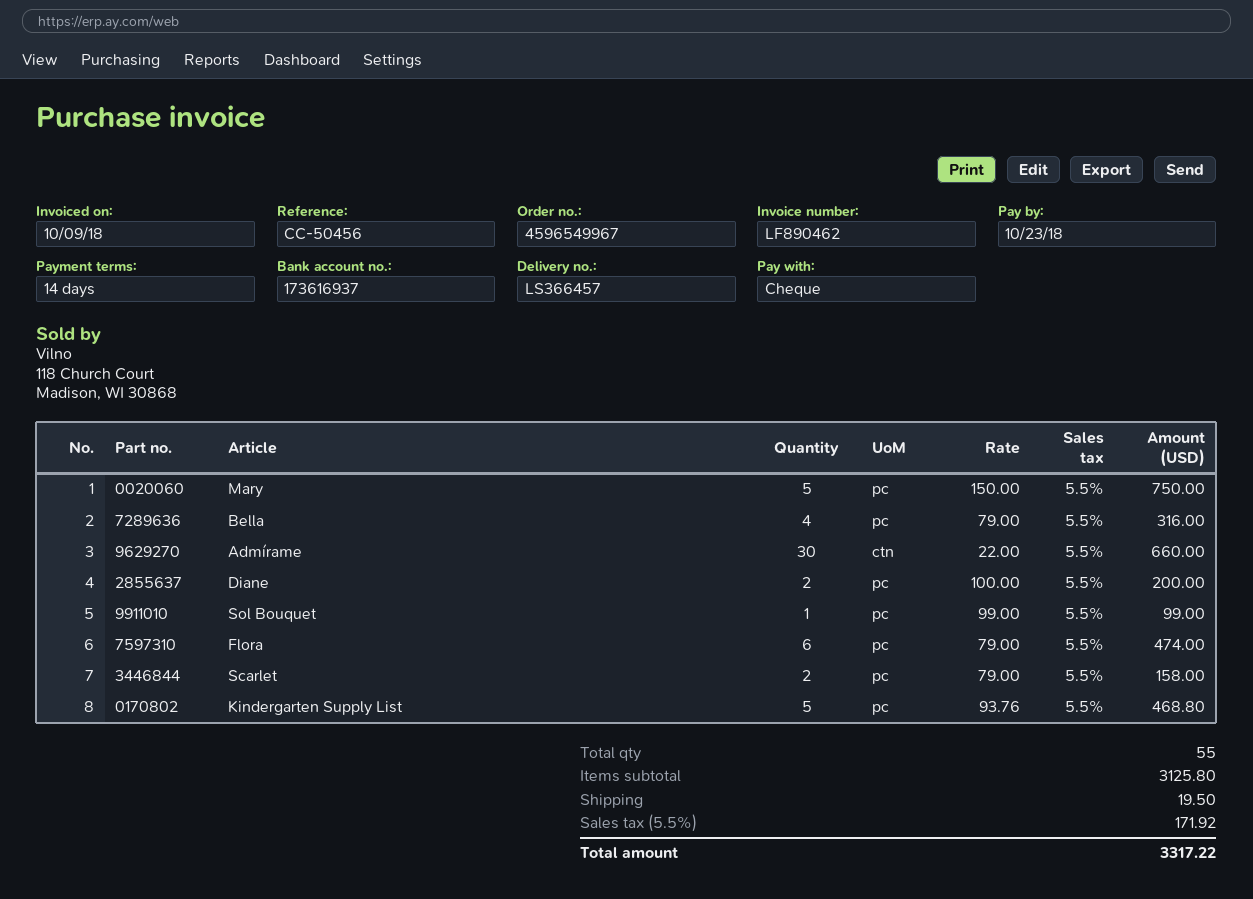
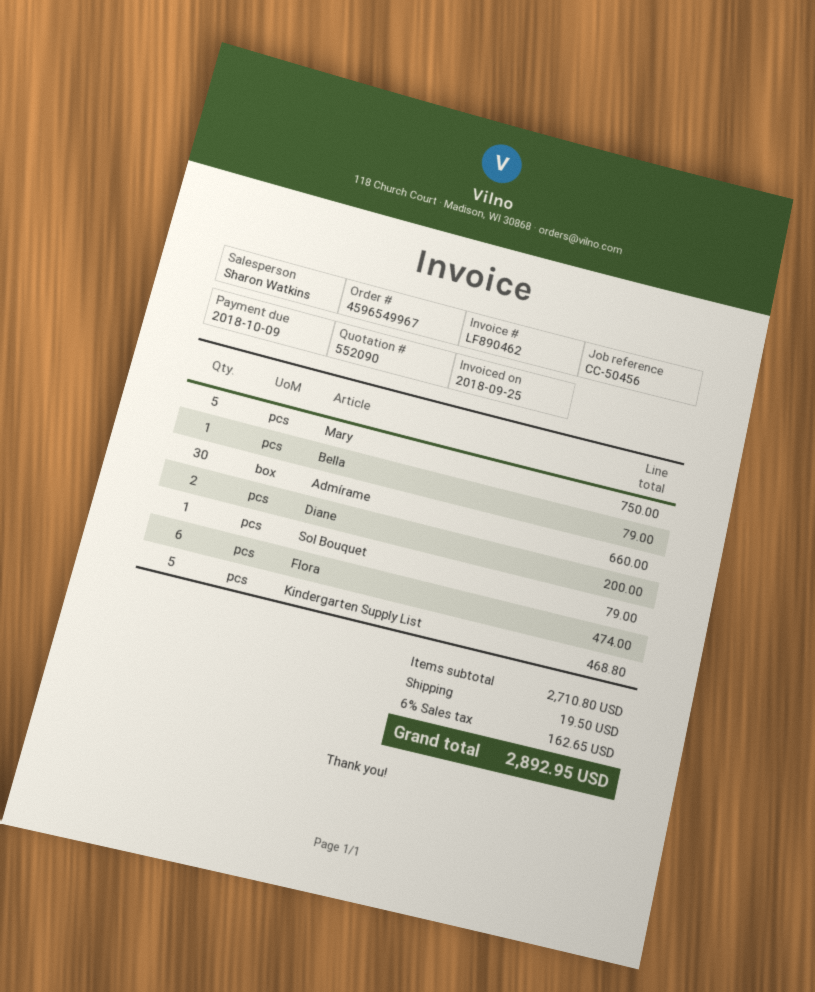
invoice date: 2018-10-09 -> 2018-09-25
due date: 2018-10-23 -> 2018-10-09
Bella: 4 for 316.00 -> 1 for 79.00
Sol Bouquet: 1 for 99.00 -> 1 for 79.00
Scarlet: 2 for 158.00 -> none
subtotal: 3125.80 -> 2710.80
tax: 5.5% = 171.92 -> 6% = 162.65
total: 3317.22 -> 2892.95

